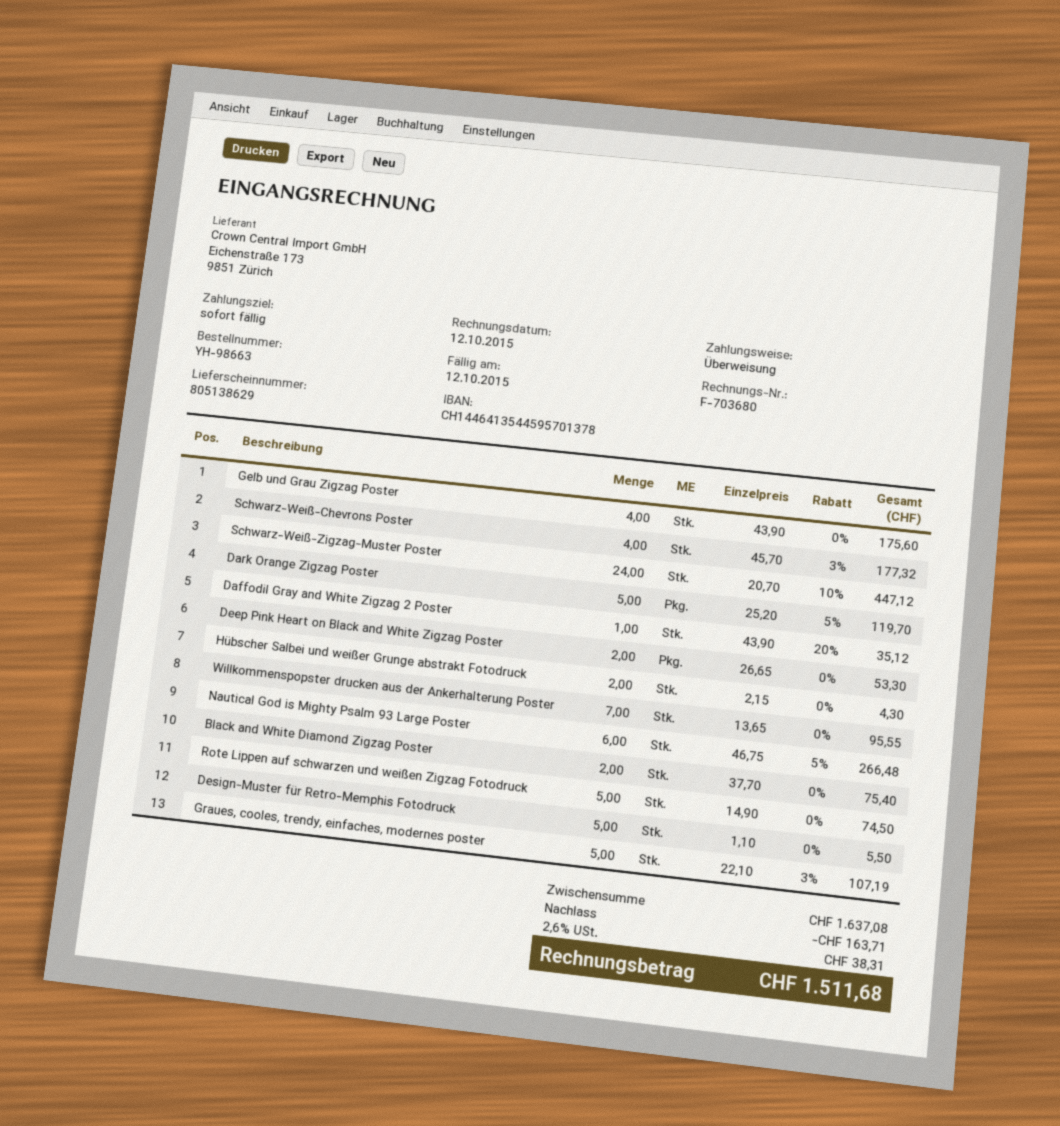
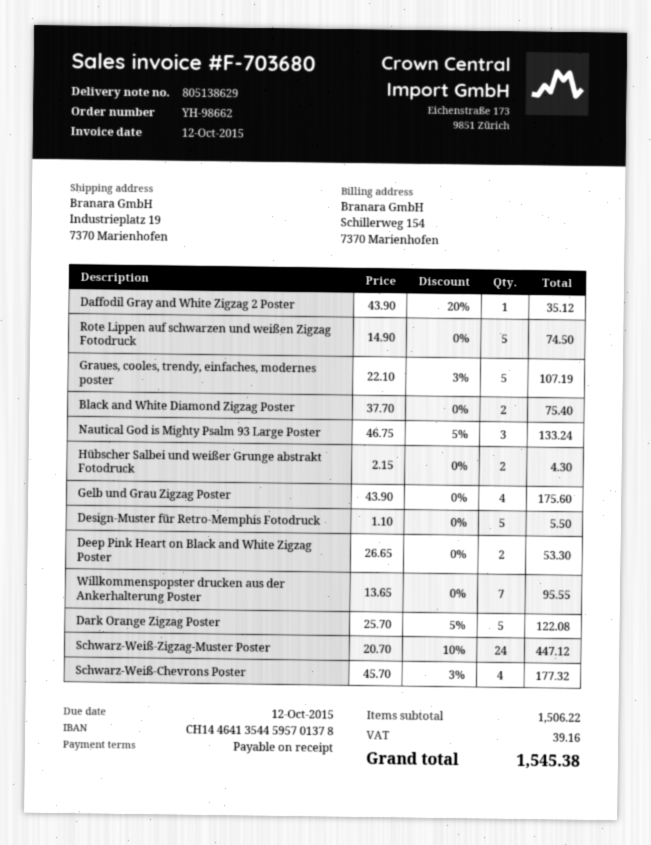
order number: YH-98663 -> YH-98662
Dark Orange Zigzag Poster: 5 x 25.20 - 5% = 119.70 -> 5 x 25.70 - 5% = 122.08
Nautical God is Mighty Psalm 93 Large Poster: 6 x 46.75 - 5% = 266.48 -> 3 x 46.75 - 5% = 133.24
subtotal: 1637.08 -> 1506.22
discount: 163.71 -> none
tax: 38.31 -> 39.16
total: 1511.68 -> 1545.38

